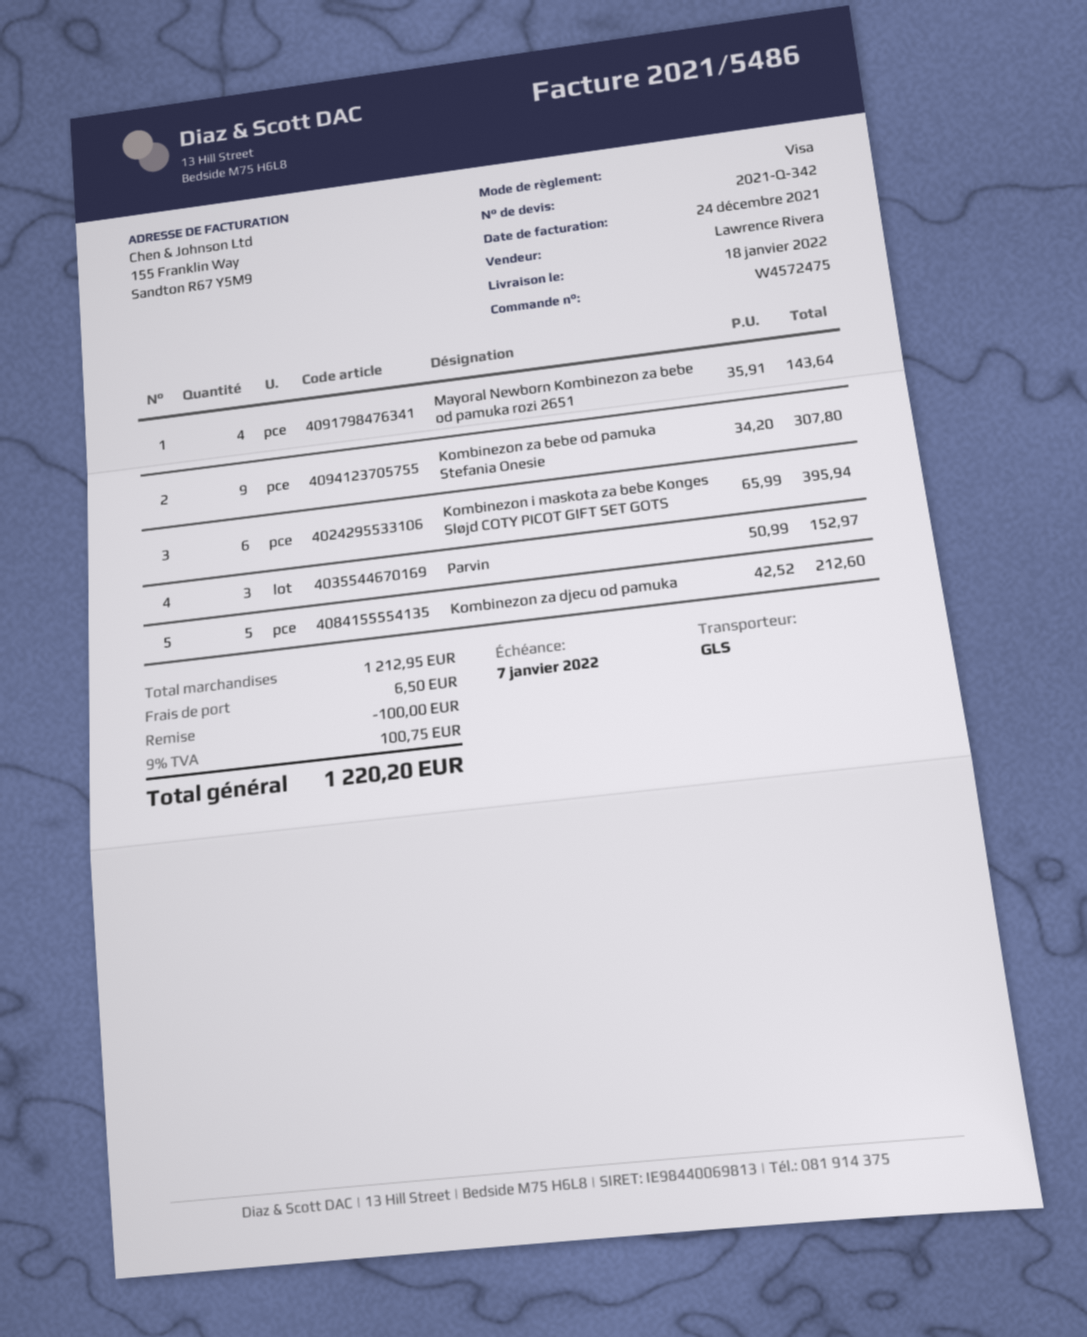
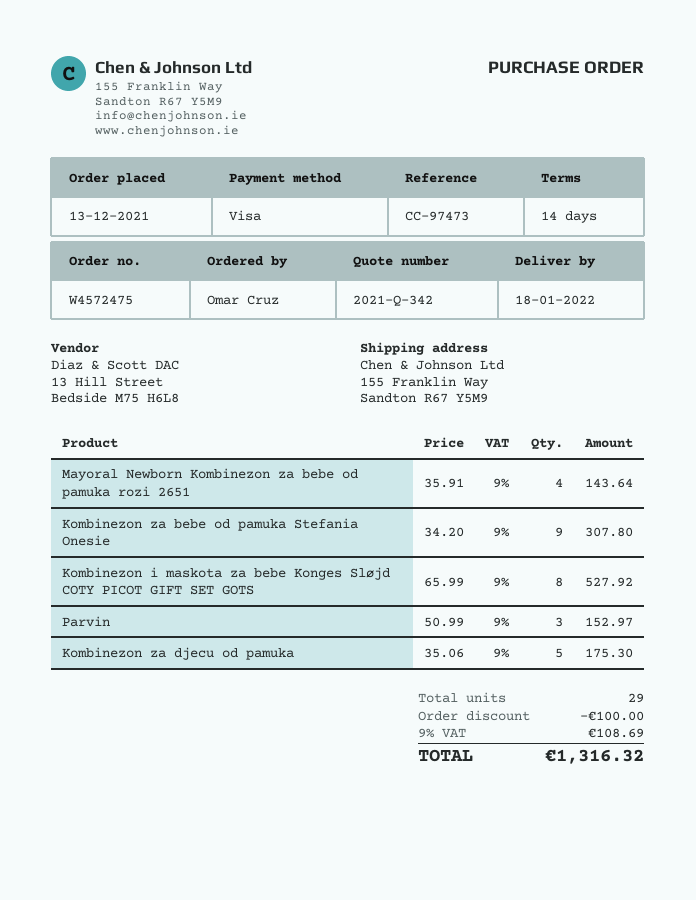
Kombinezon i maskota za bebe Konges Sløjd COTY PICOT GIFT SET GOTS: 6 x 65.99 = 395.94 -> 8 x 65.99 = 527.92
Kombinezon za djecu od pamuka: 5 x 42.52 = 212.60 -> 5 x 35.06 = 175.30
shipping: 6.50 -> none
tax: 9% = 100.75 -> 9% = 108.69
total: 1220.20 -> 1316.32

